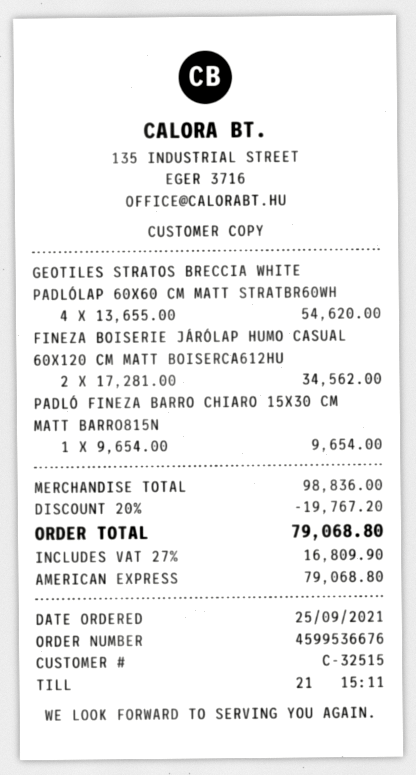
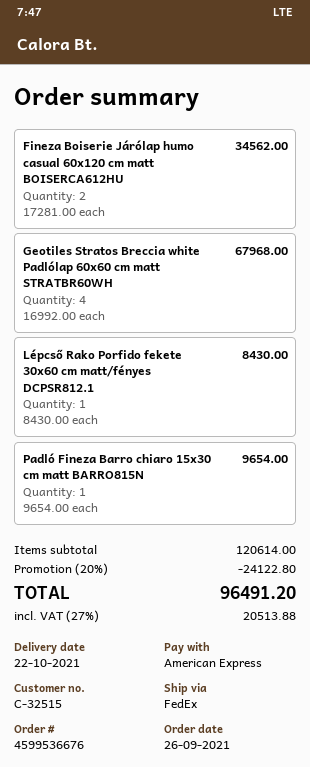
order date: 2021-09-25 -> 2021-09-26
GEOTILES STRATOS BRECCIA WHITE PADLÓLAP 60X60 CM MATT STRATBR60WH: 4 x 13655.00 = 54620.00 -> 4 x 16992.00 = 67968.00
Lépcső Rako Porfido fekete 30x60 cm matt/fényes DCPSR812.1: none -> 1 x 8430.00 = 8430.00
subtotal: 98836.00 -> 120614.00
discount: 20% = 19767.20 -> 20% = 24122.80
tax: 27% = 16809.90 -> 27% = 20513.88
total: 79068.80 -> 96491.20

